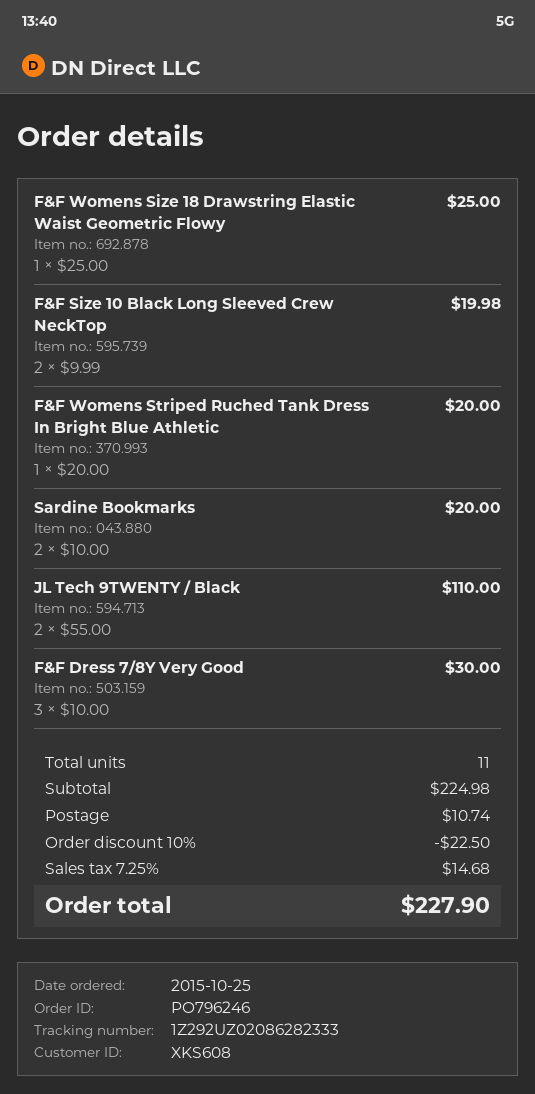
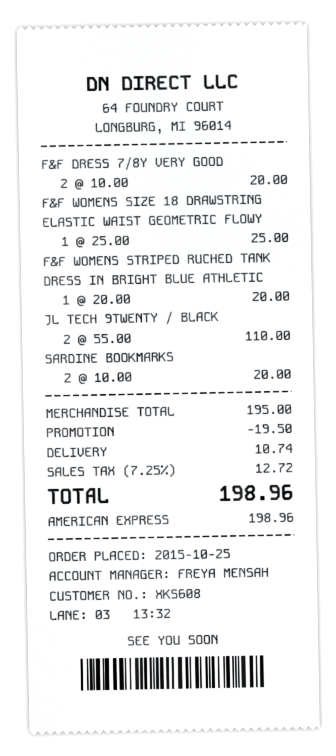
F&F Size 10 Black Long Sleeved Crew NeckTop: 2 x 9.99 = 19.98 -> none
F&F Dress 7/8Y Very Good: 3 x 10.00 = 30.00 -> 2 x 10.00 = 20.00
subtotal: 224.98 -> 195.00
discount: 22.50 -> 19.50
tax: 7.25% = 14.68 -> 7.25% = 12.72
total: 227.90 -> 198.96

